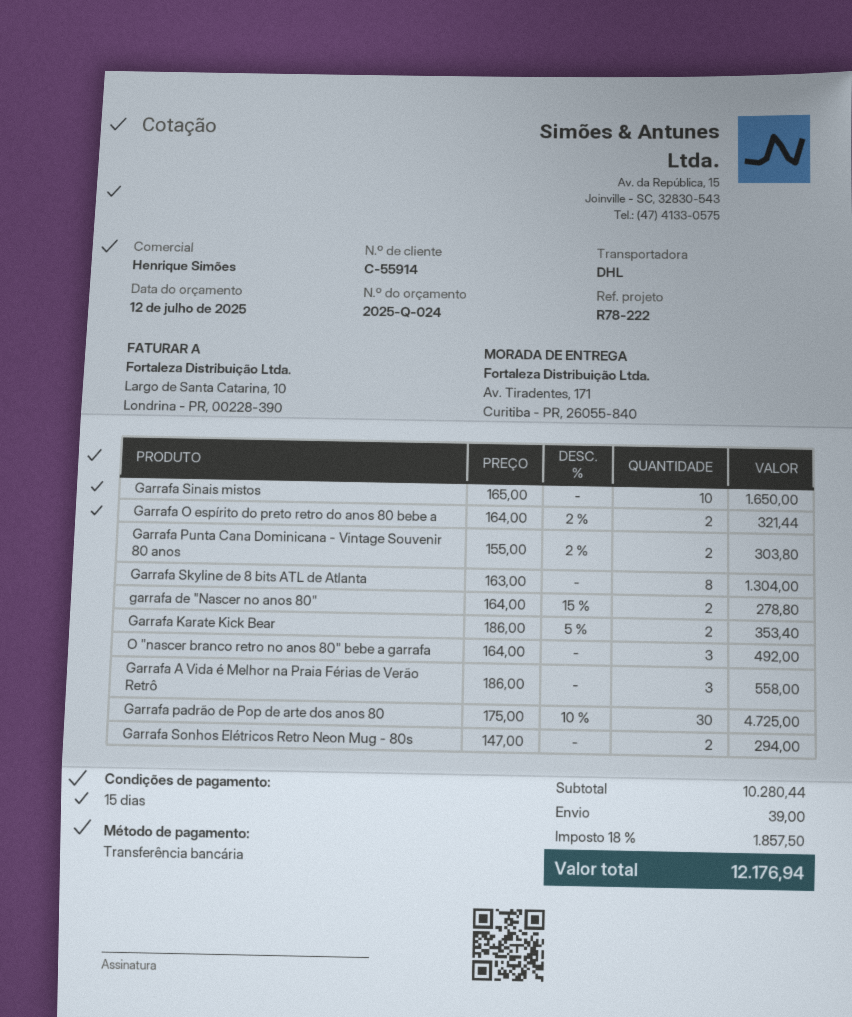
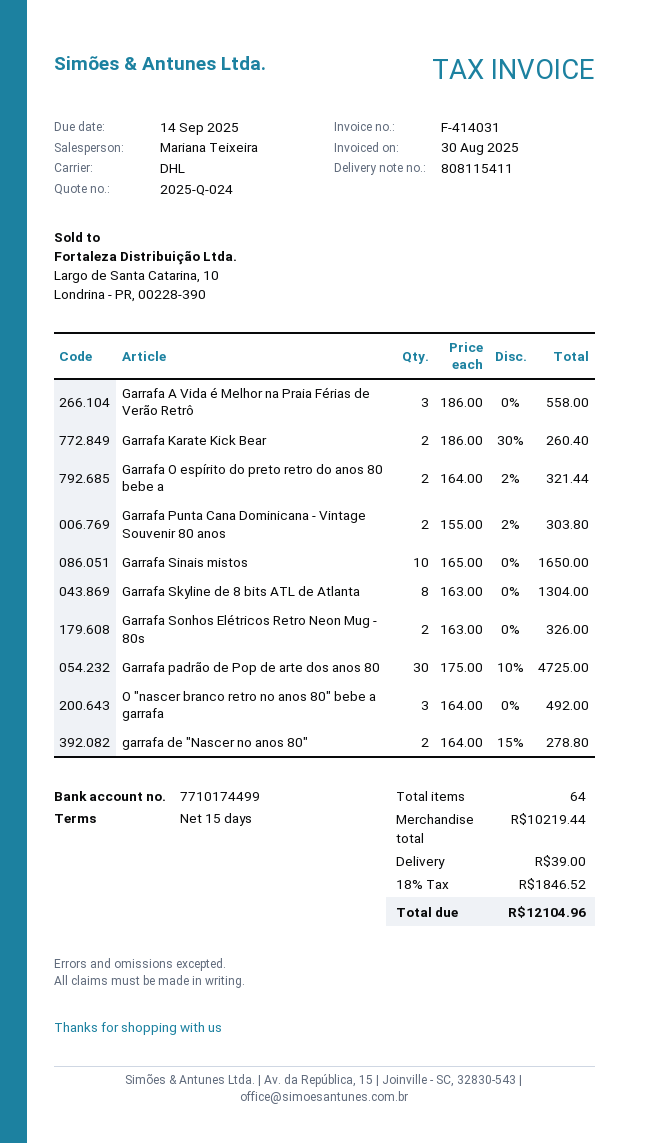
sales rep: Henrique Simões -> Mariana Teixeira
Garrafa Karate Kick Bear: 2 x 186.00 - 5% = 353.40 -> 2 x 186.00 - 30% = 260.40
Garrafa Sonhos Elétricos Retro Neon Mug - 80s: 2 x 147.00 = 294.00 -> 2 x 163.00 = 326.00
subtotal: 10280.44 -> 10219.44
tax: 18% = 1857.50 -> 18% = 1846.52
total: 12176.94 -> 12104.96

